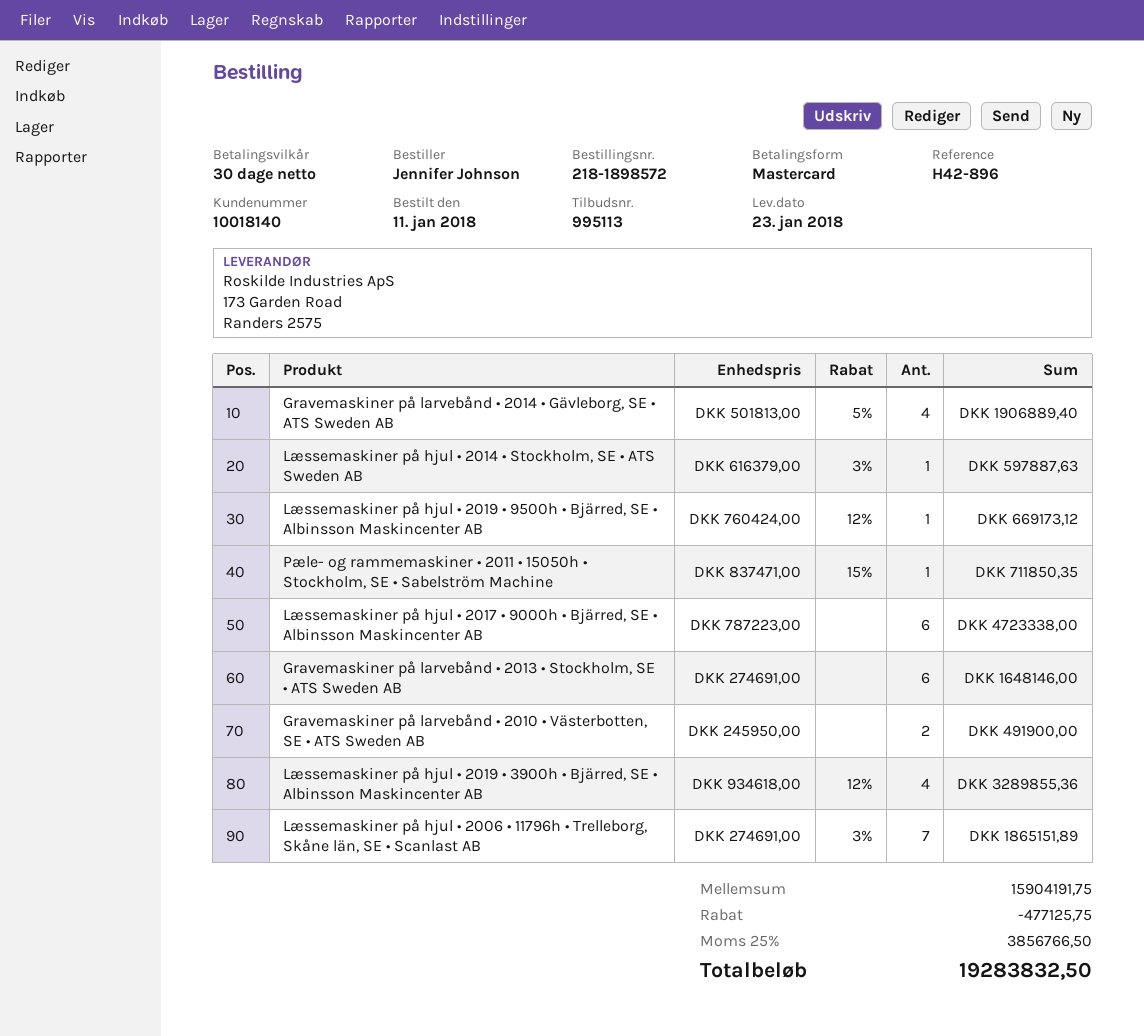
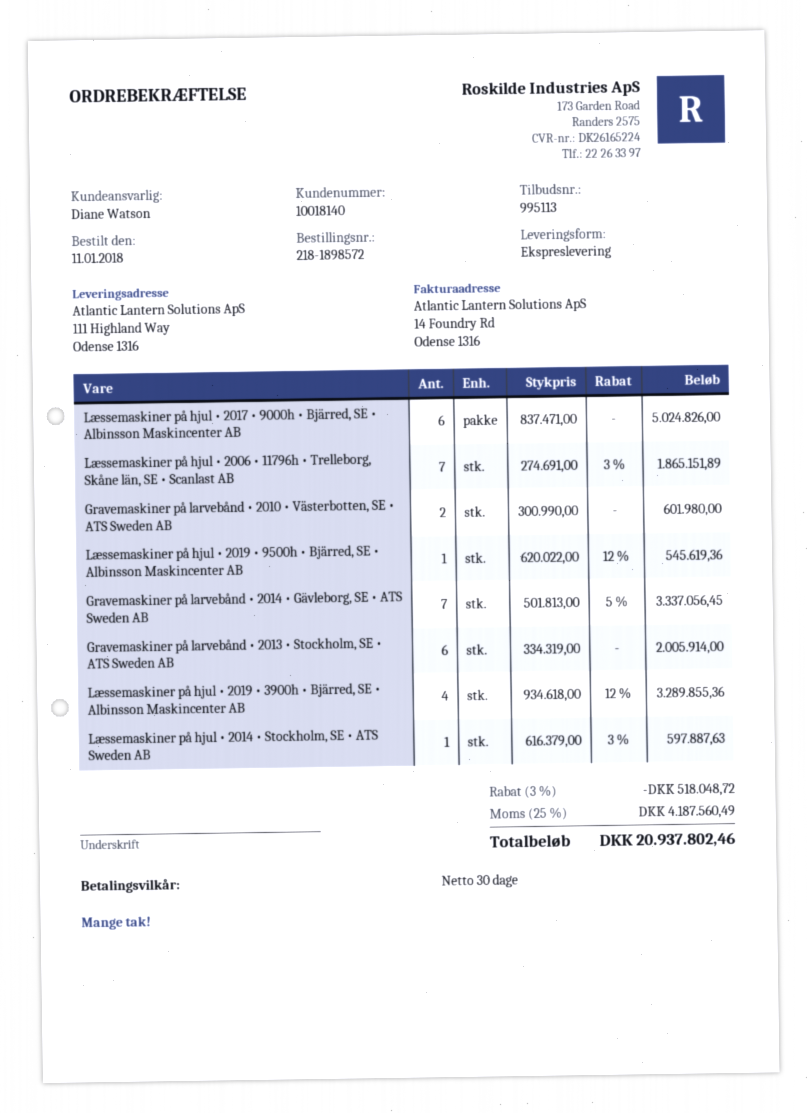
Gravemaskiner på larvebånd • 2014 • Gävleborg, SE • ATS Sweden AB: 4 x 501813.00 - 5% = 1906889.40 -> 7 x 501813.00 - 5% = 3337056.45
Læssemaskiner på hjul • 2019 • 9500h • Bjärred, SE • Albinsson Maskincenter AB: 1 x 760424.00 - 12% = 669173.12 -> 1 x 620022.00 - 12% = 545619.36
Pæle- og rammemaskiner • 2011 • 15050h • Stockholm, SE • Sabelström Machine: 1 x 837471.00 - 15% = 711850.35 -> none
Læssemaskiner på hjul • 2017 • 9000h • Bjärred, SE • Albinsson Maskincenter AB: 6 x 787223.00 = 4723338.00 -> 6 x 837471.00 = 5024826.00
Gravemaskiner på larvebånd • 2013 • Stockholm, SE • ATS Sweden AB: 6 x 274691.00 = 1648146.00 -> 6 x 334319.00 = 2005914.00
Gravemaskiner på larvebånd • 2010 • Västerbotten, SE • ATS Sweden AB: 2 x 245950.00 = 491900.00 -> 2 x 300990.00 = 601980.00
discount: 477125.75 -> 518048.72
tax: 25% = 3856766.50 -> 25% = 4187560.49
total: 19283832.50 -> 20937802.46

